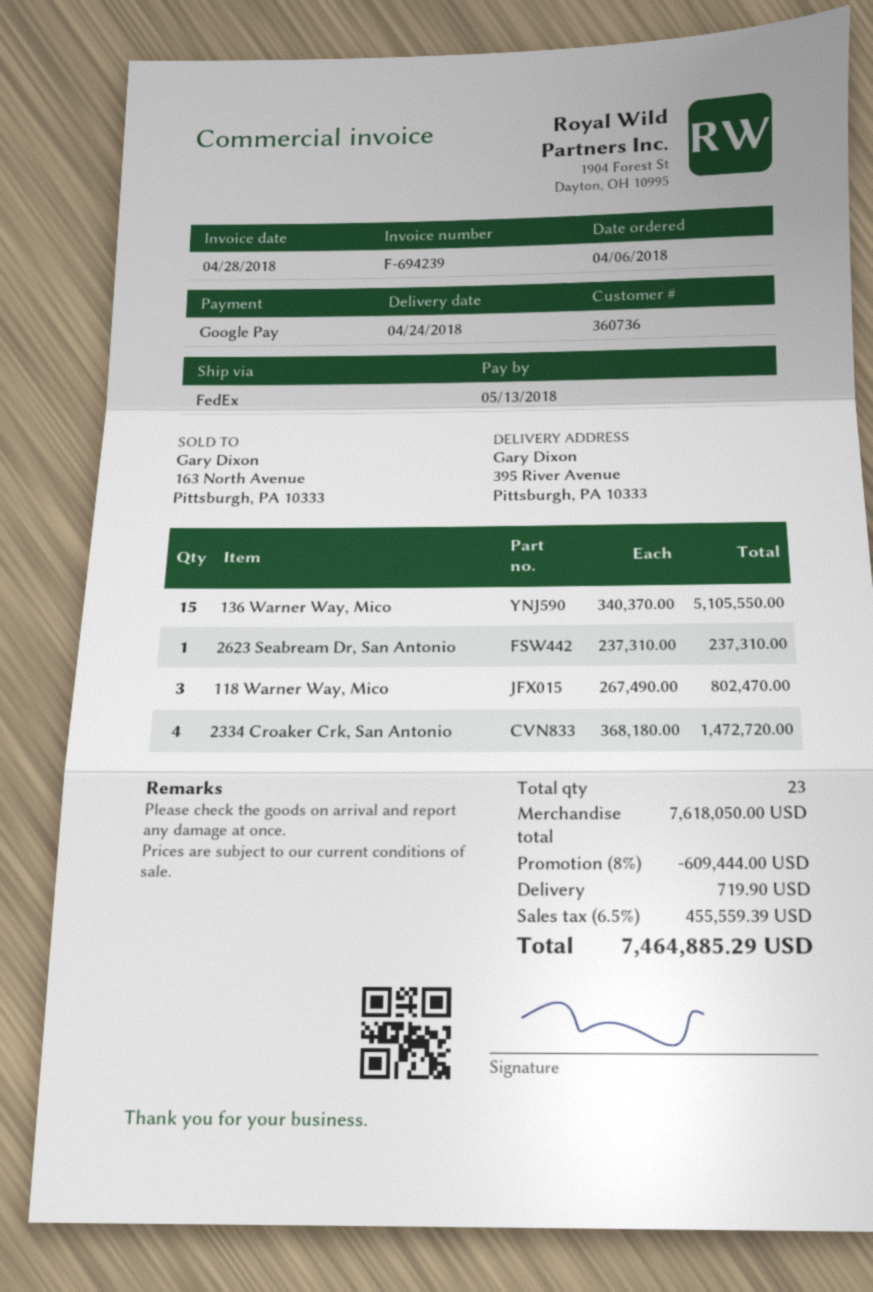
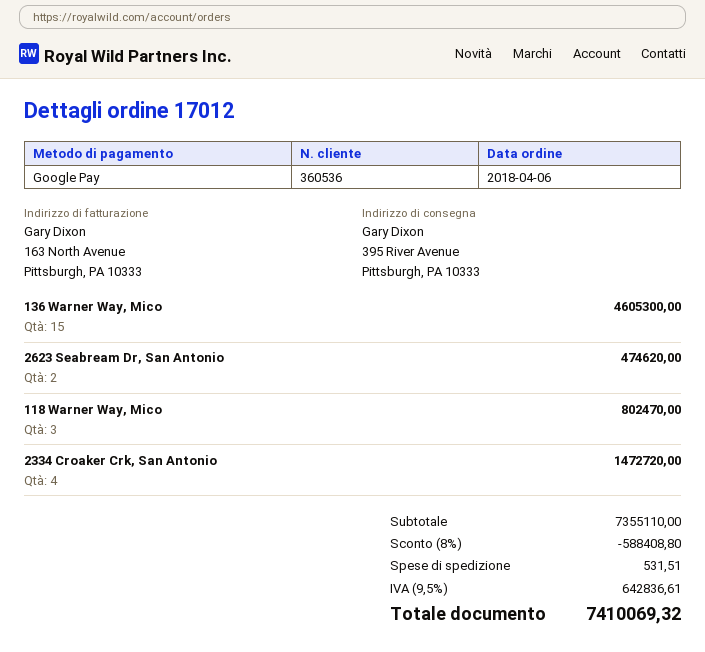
customer number: 360736 -> 360536
136 Warner Way, Mico: 15 for 5105550.00 -> 15 for 4605300.00
2623 Seabream Dr, San Antonio: 1 for 237310.00 -> 2 for 474620.00
subtotal: 7618050.00 -> 7355110.00
discount: 8% = 609444.00 -> 8% = 588408.80
shipping: 719.90 -> 531.51
tax: 6.5% = 455559.39 -> 9.5% = 642836.61
total: 7464885.29 -> 7410069.32

